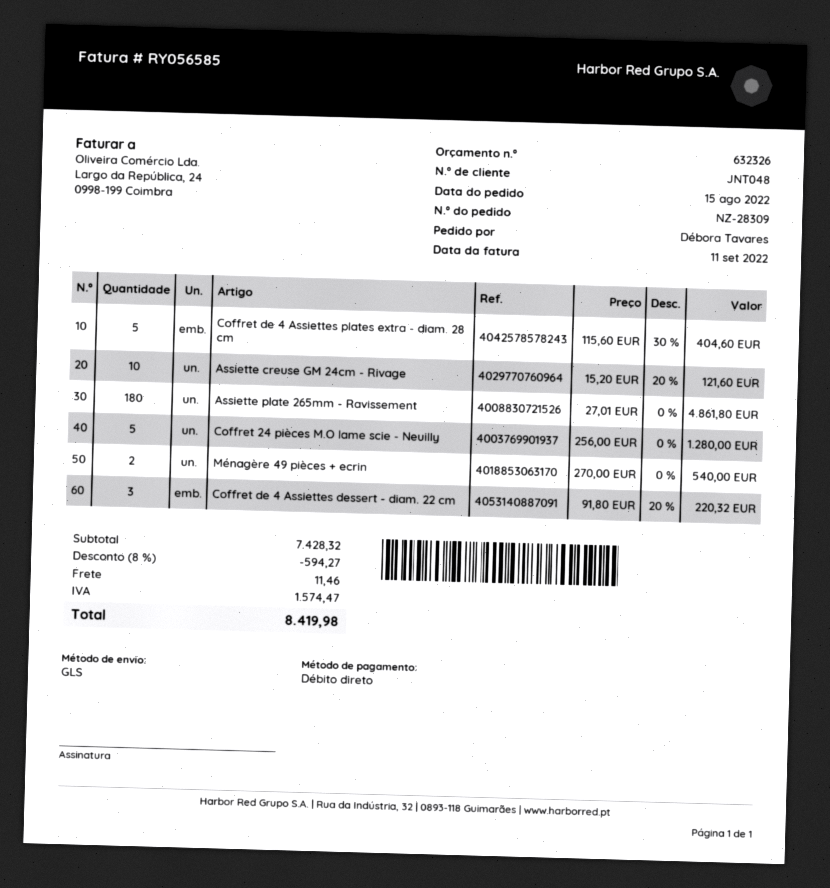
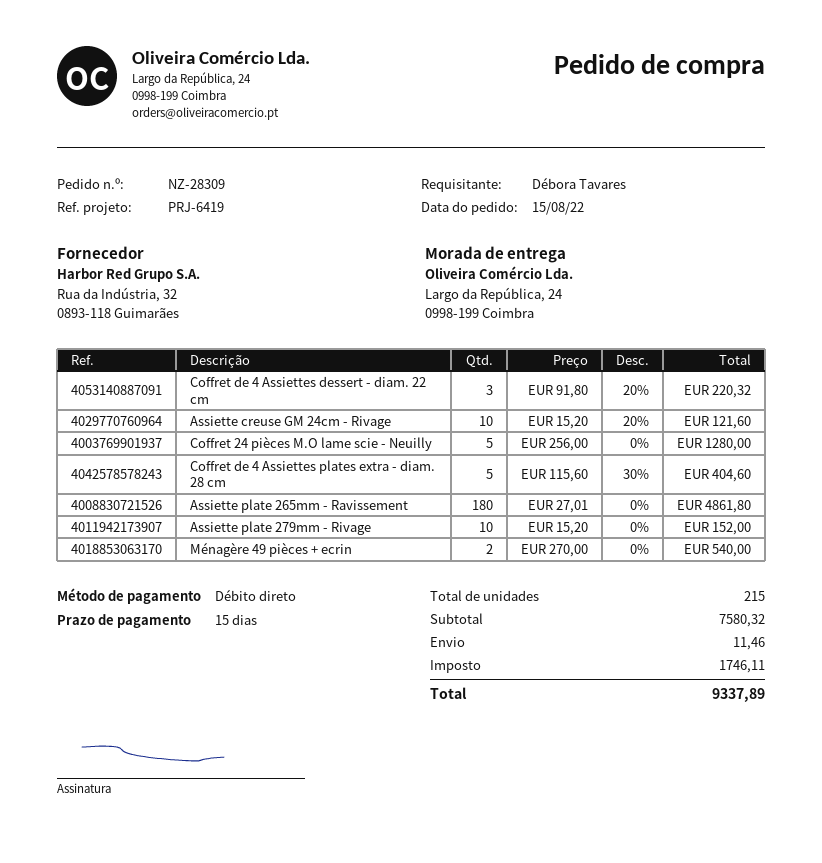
Assiette plate 279mm - Rivage: none -> 10 x 15.20 = 152.00
subtotal: 7428.32 -> 7580.32
discount: 8% = 594.27 -> none
tax: 1574.47 -> 1746.11
total: 8419.98 -> 9337.89

